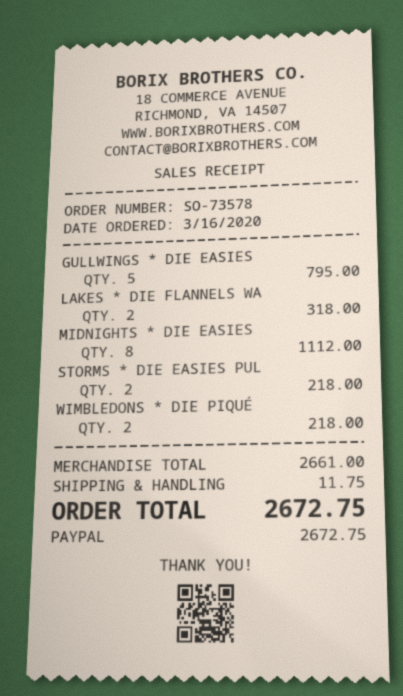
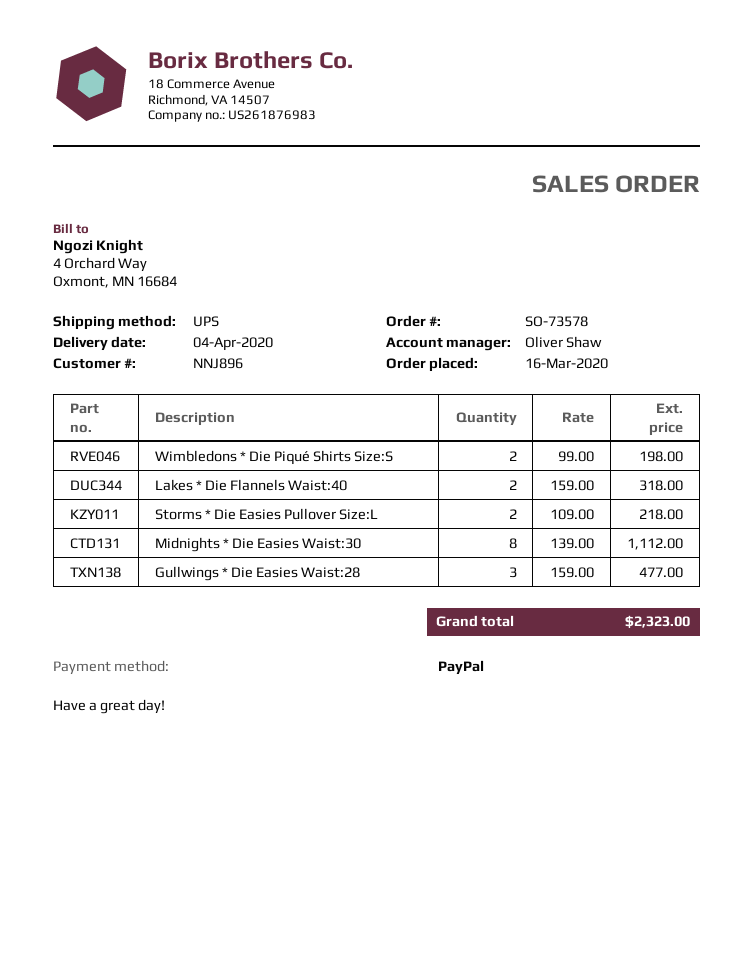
GULLWINGS * DIE EASIES: 5 for 795.00 -> 3 for 477.00
WIMBLEDONS * DIE PIQUÉ: 2 for 218.00 -> 2 for 198.00
shipping: 11.75 -> none
total: 2672.75 -> 2323.00

